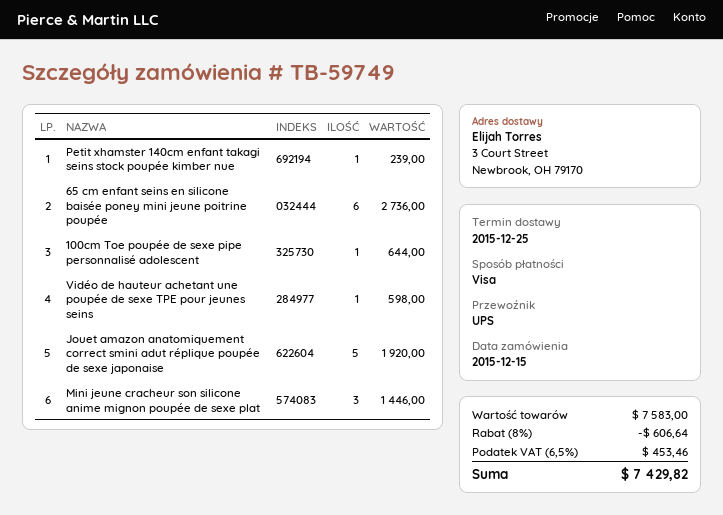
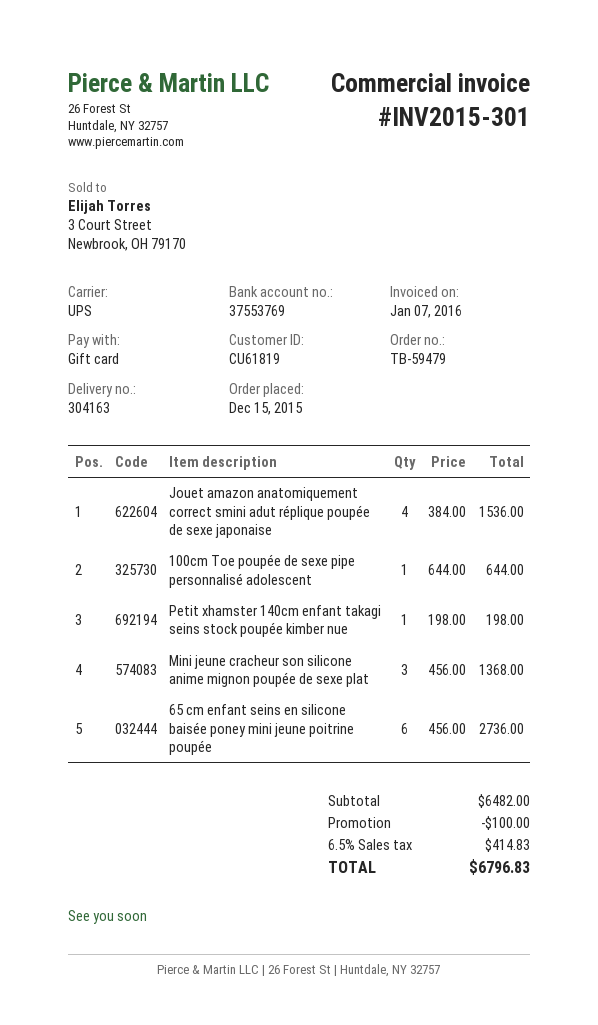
order number: TB-59749 -> TB-59479
payment method: Visa -> gift card
Petit xhamster 140cm enfant takagi seins stock poupée kimber nue: 1 for 239.00 -> 1 for 198.00
Vidéo de hauteur achetant une poupée de sexe TPE pour jeunes seins: 1 for 598.00 -> none
Jouet amazon anatomiquement correct smini adut réplique poupée de sexe japonaise: 5 for 1920.00 -> 4 for 1536.00
Mini jeune cracheur son silicone anime mignon poupée de sexe plat: 3 for 1446.00 -> 3 for 1368.00
subtotal: 7583.00 -> 6482.00
discount: 606.64 -> 100.00
tax: 6.5% = 453.46 -> 6.5% = 414.83
total: 7429.82 -> 6796.83

